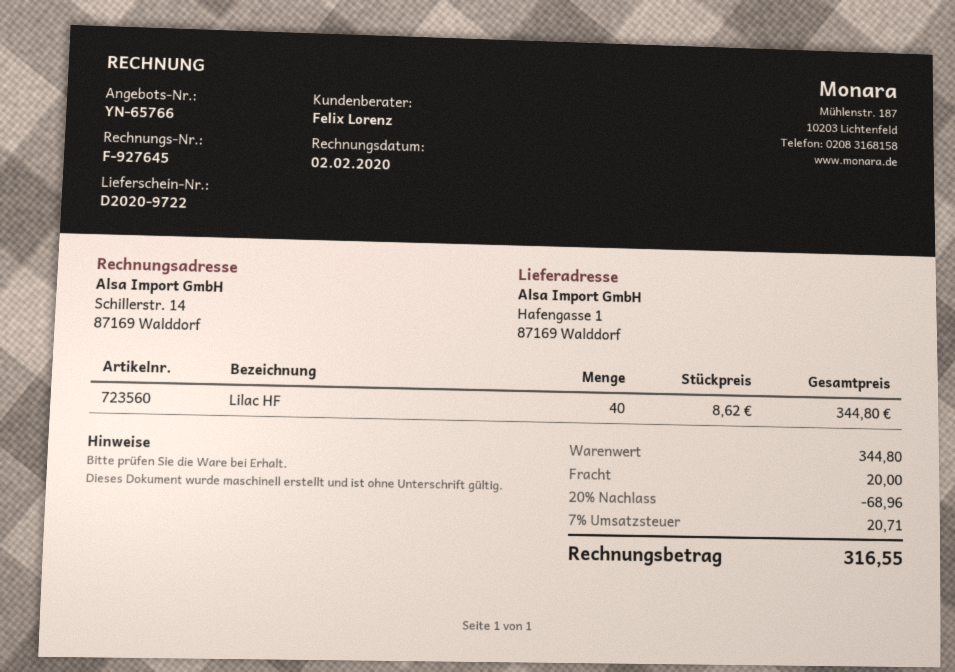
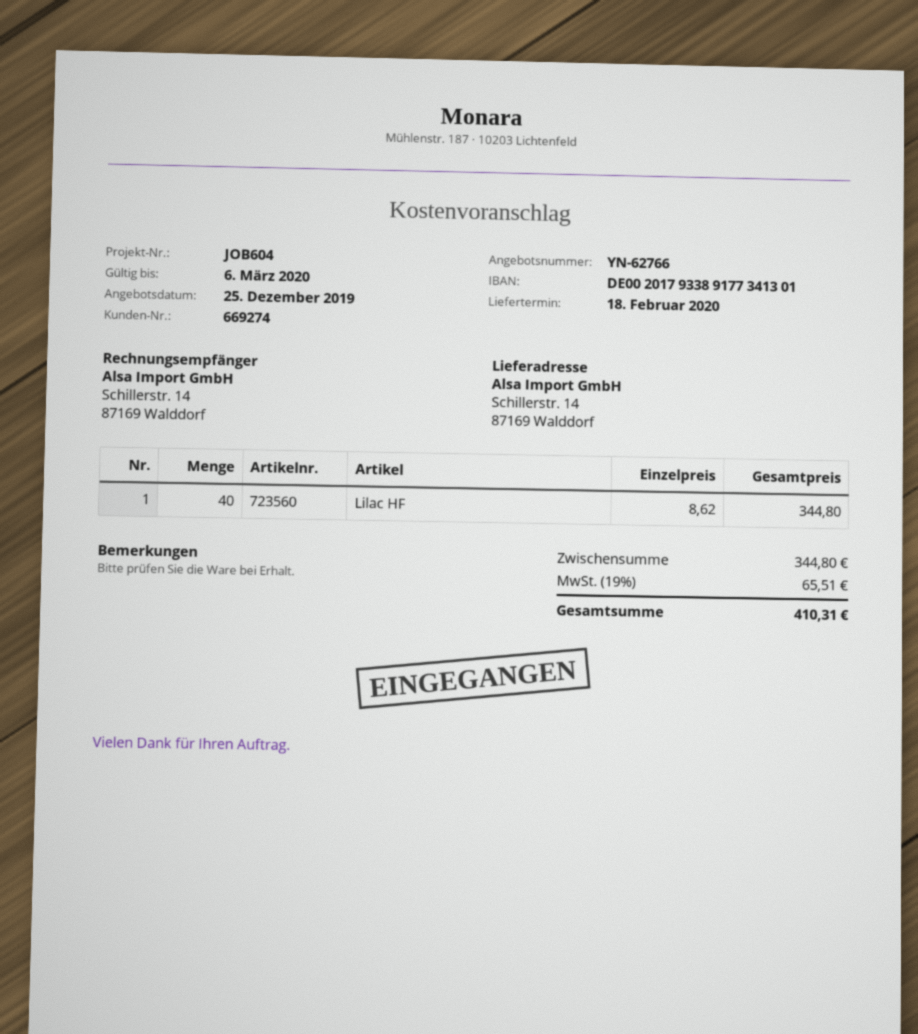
quote number: YN-65766 -> YN-62766
ship to: Hafengasse 1, 87169 Walddorf -> Schillerstr. 14, 87169 Walddorf
discount: 20% = 68.96 -> none
shipping: 20.00 -> none
tax: 7% = 20.71 -> 19% = 65.51
total: 316.55 -> 410.31

